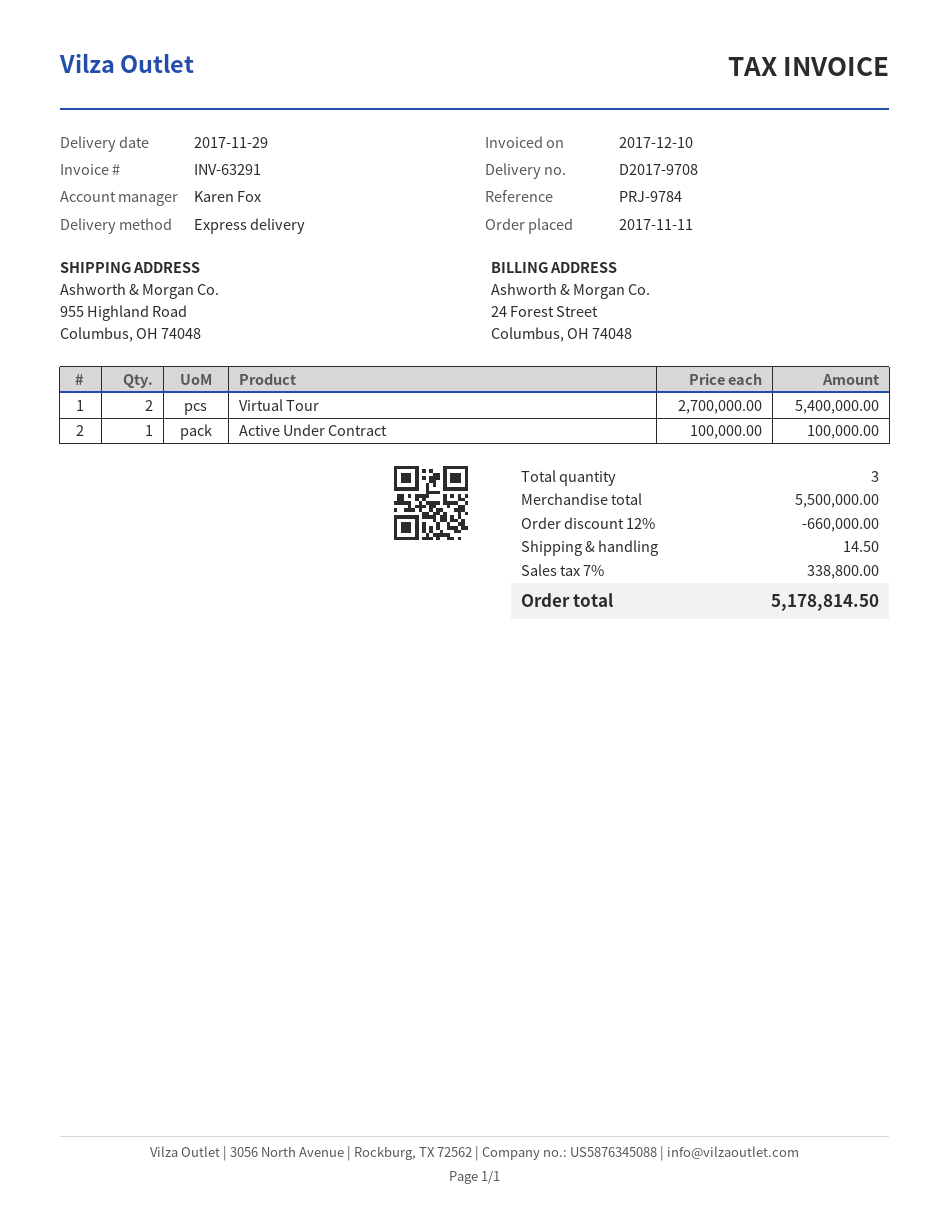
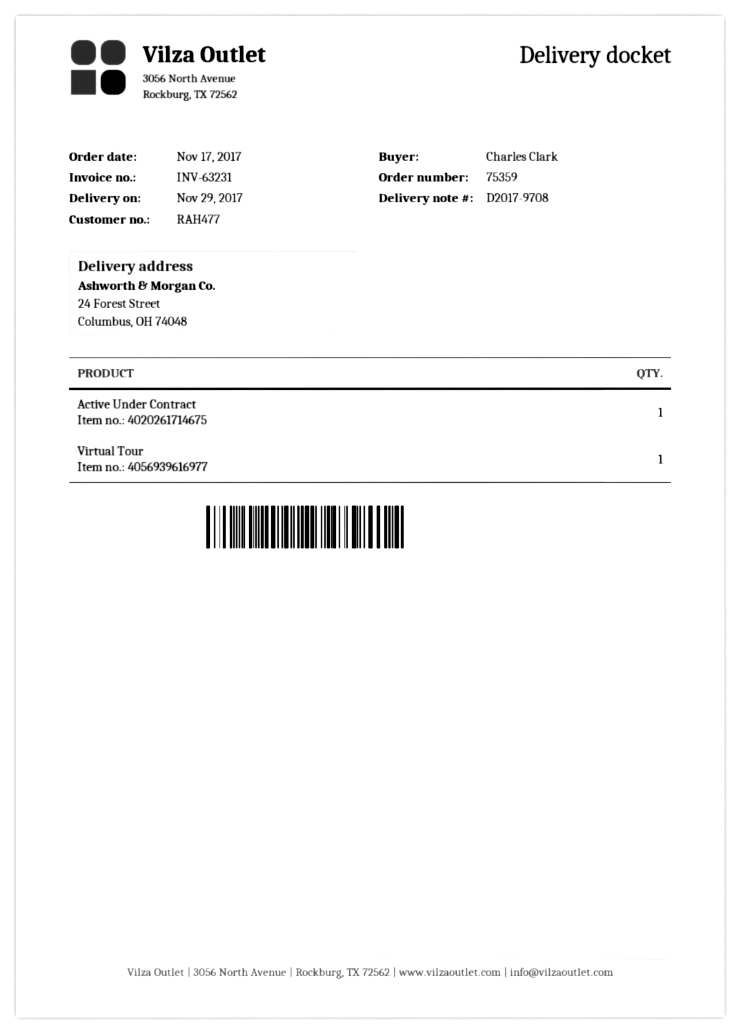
order date: 2017-11-11 -> 2017-11-17
invoice number: INV-63291 -> INV-63231
ship to: 955 Highland Road, Columbus, OH 74048 -> 24 Forest Street, Columbus, OH 74048
Virtual Tour: 2 -> 1

